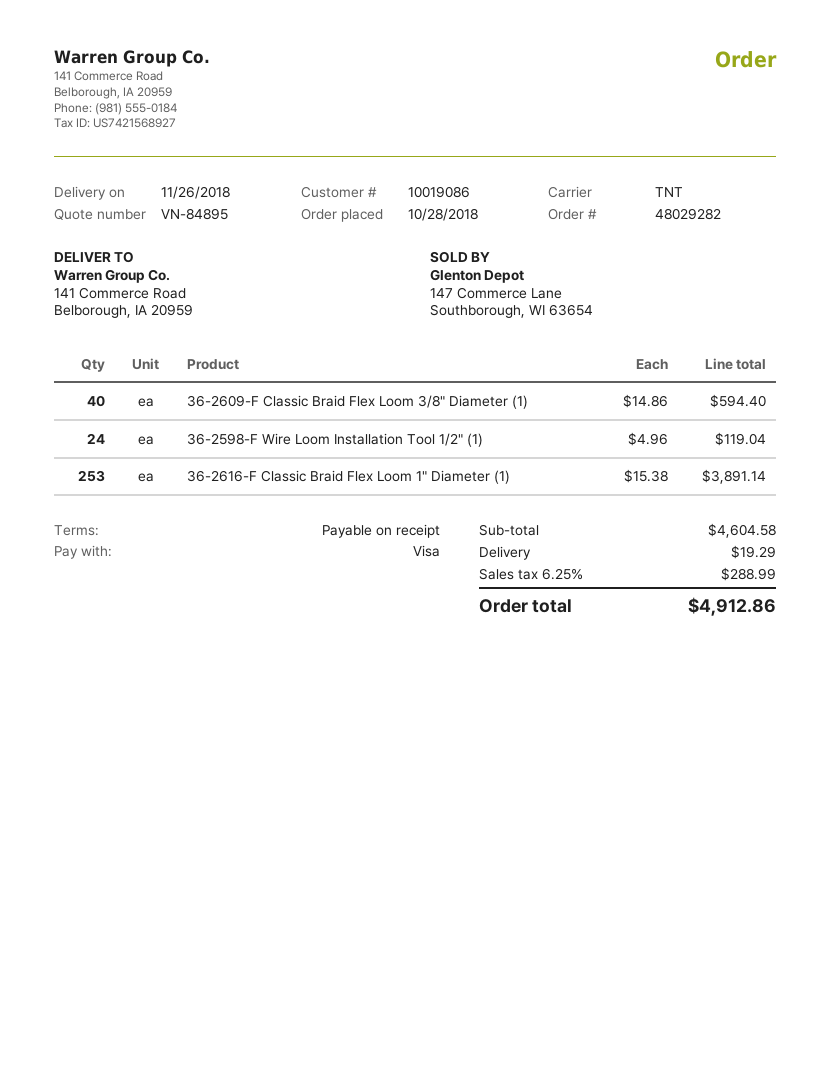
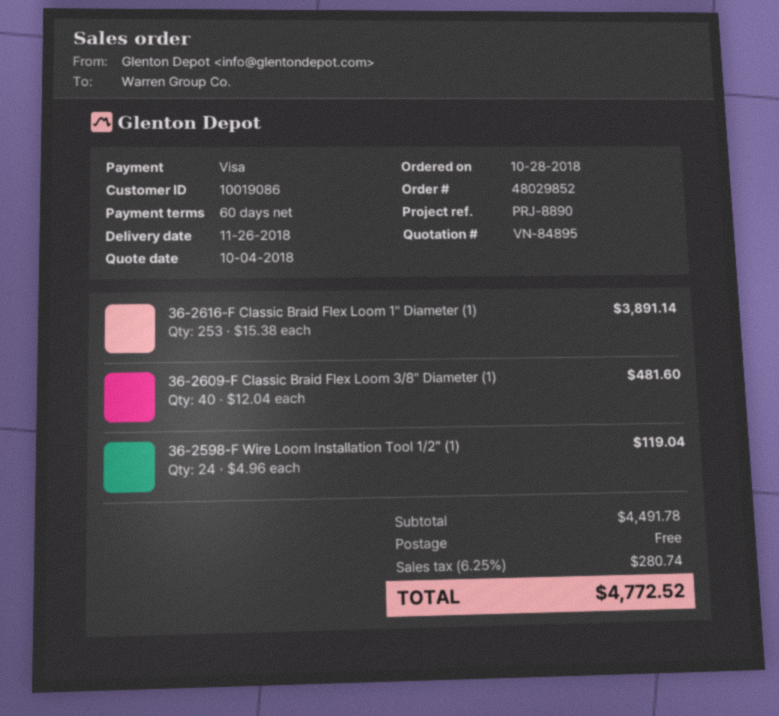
order number: 48029282 -> 48029852
payment terms: on receipt -> 60 days
36-2609-F Classic Braid Flex Loom 3/8" Diameter (1): 40 x 14.86 = 594.40 -> 40 x 12.04 = 481.60
subtotal: 4604.58 -> 4491.78
shipping: 19.29 -> 0.00
tax: 6.25% = 288.99 -> 6.25% = 280.74
total: 4912.86 -> 4772.52

